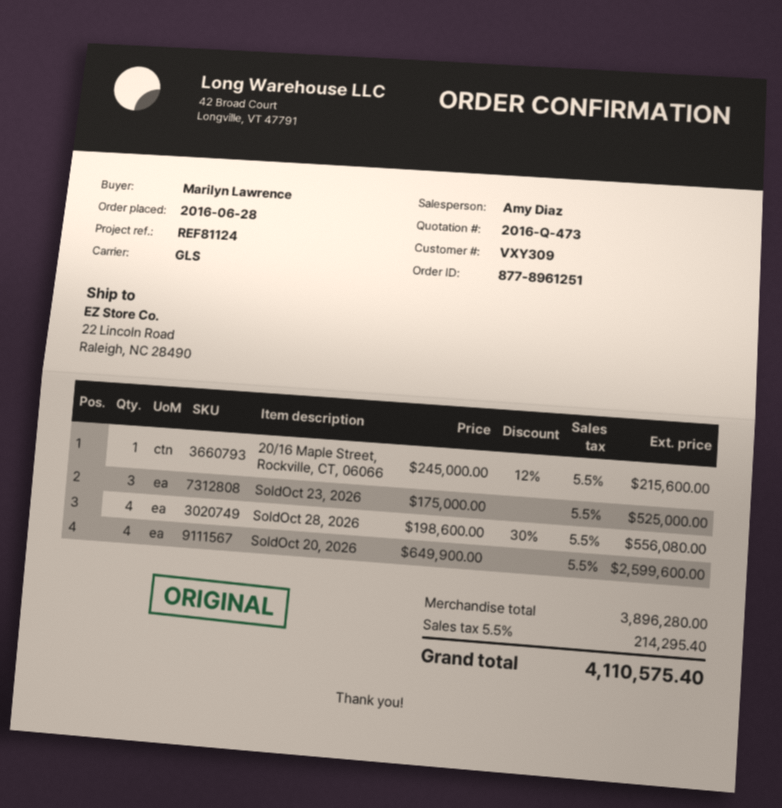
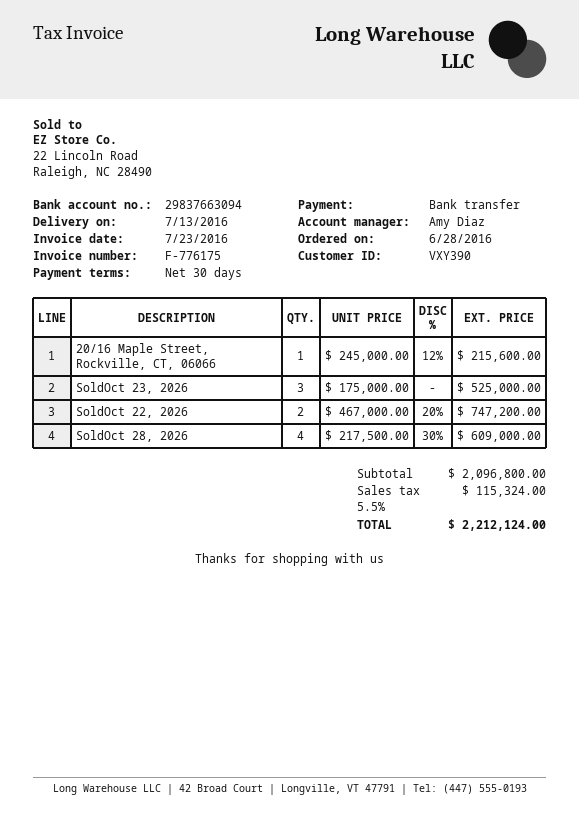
customer number: VXY309 -> VXY390
SoldOct 28, 2026: 4 x 198600.00 - 30% = 556080.00 -> 4 x 217500.00 - 30% = 609000.00
SoldOct 20, 2026: 4 x 649900.00 = 2599600.00 -> none
SoldOct 22, 2026: none -> 2 x 467000.00 - 20% = 747200.00
subtotal: 3896280.00 -> 2096800.00
tax: 5.5% = 214295.40 -> 5.5% = 115324.00
total: 4110575.40 -> 2212124.00

